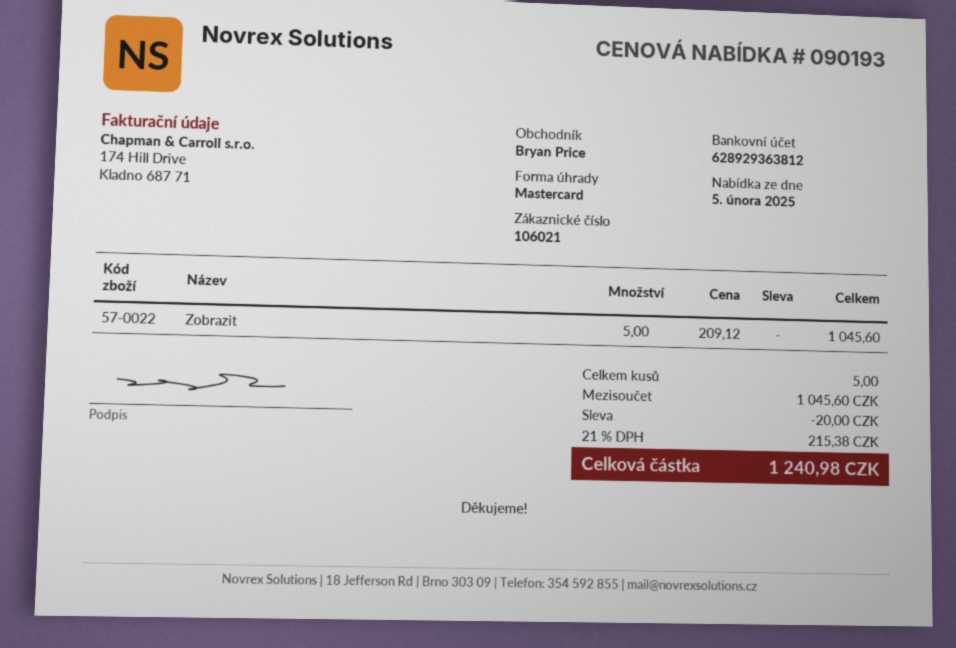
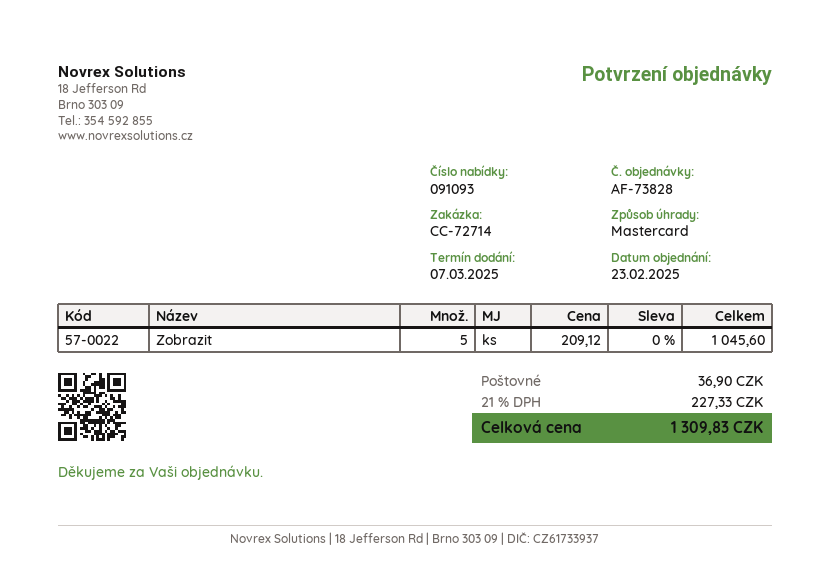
quote number: 090193 -> 091093
discount: 20.00 -> none
shipping: none -> 36.90
tax: 21% = 215.38 -> 21% = 227.33
total: 1240.98 -> 1309.83

